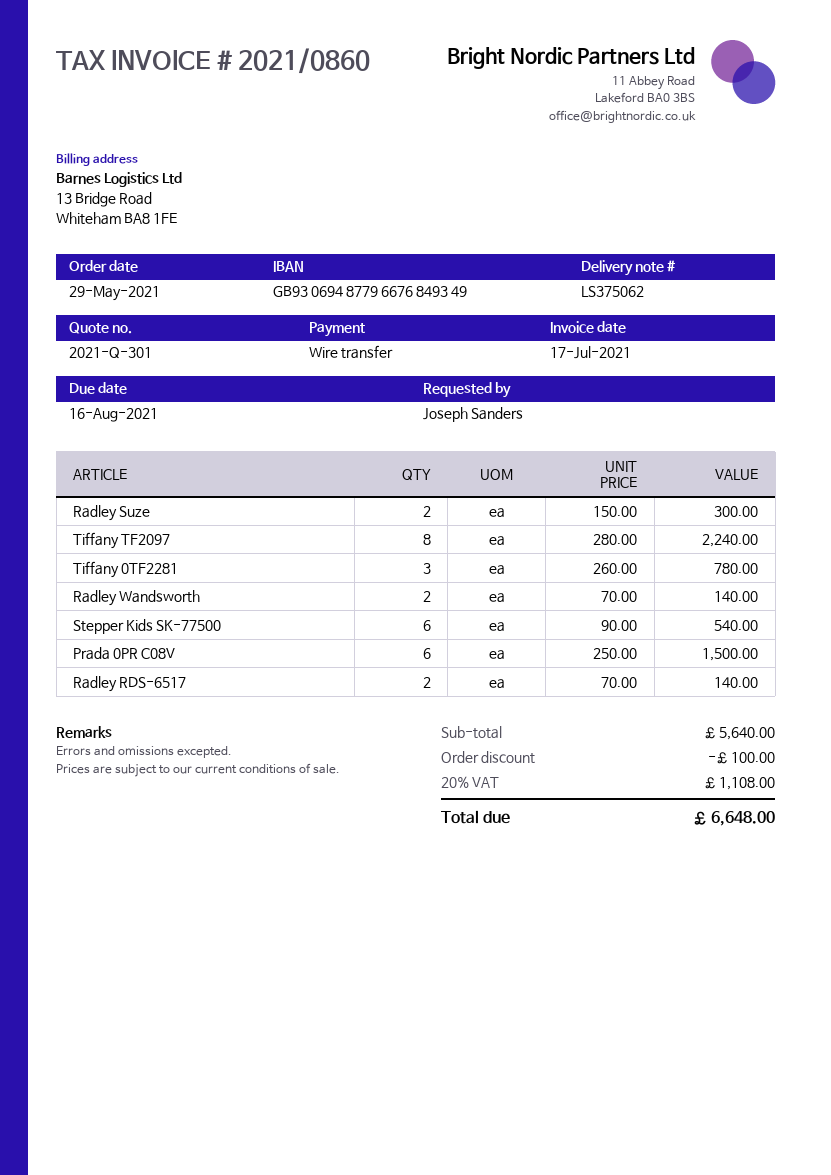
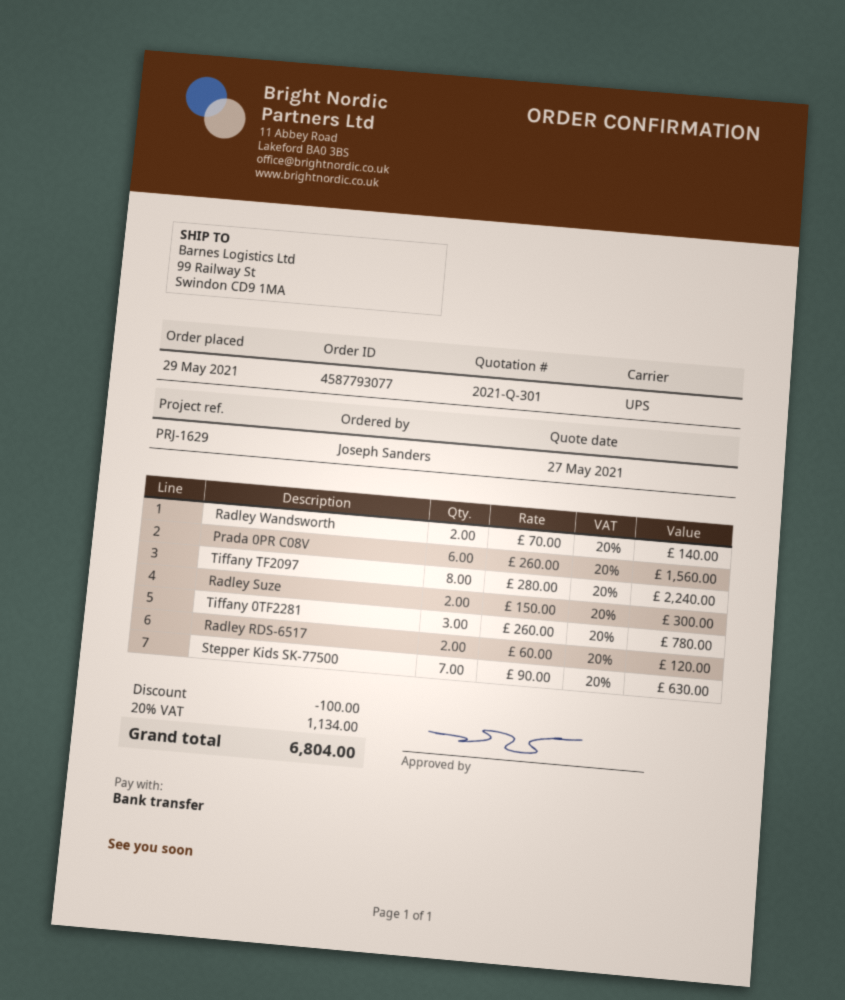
Stepper Kids SK-77500: 6 x 90.00 = 540.00 -> 7 x 90.00 = 630.00
Prada 0PR C08V: 6 x 250.00 = 1500.00 -> 6 x 260.00 = 1560.00
Radley RDS-6517: 2 x 70.00 = 140.00 -> 2 x 60.00 = 120.00
tax: 20% = 1108.00 -> 20% = 1134.00
total: 6648.00 -> 6804.00

